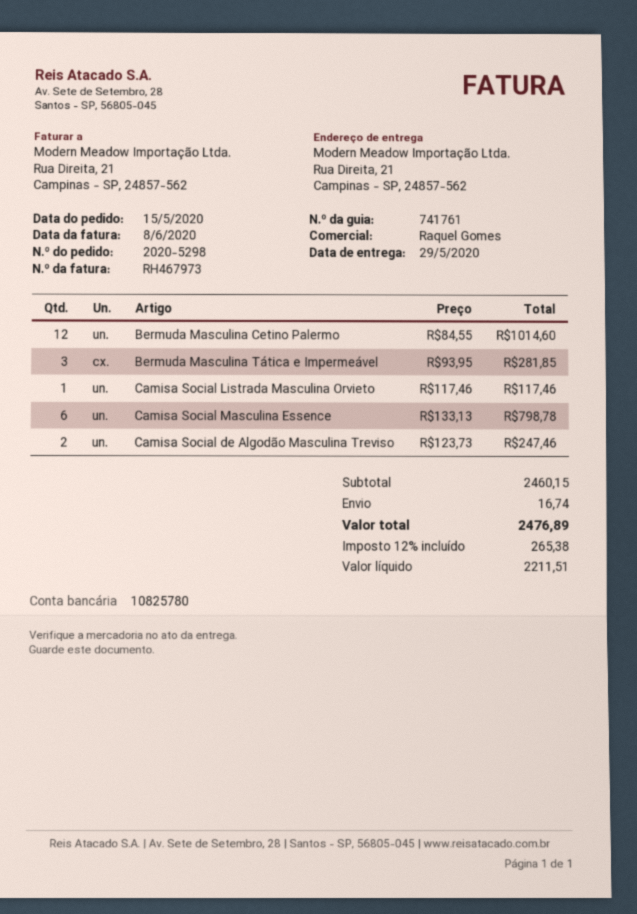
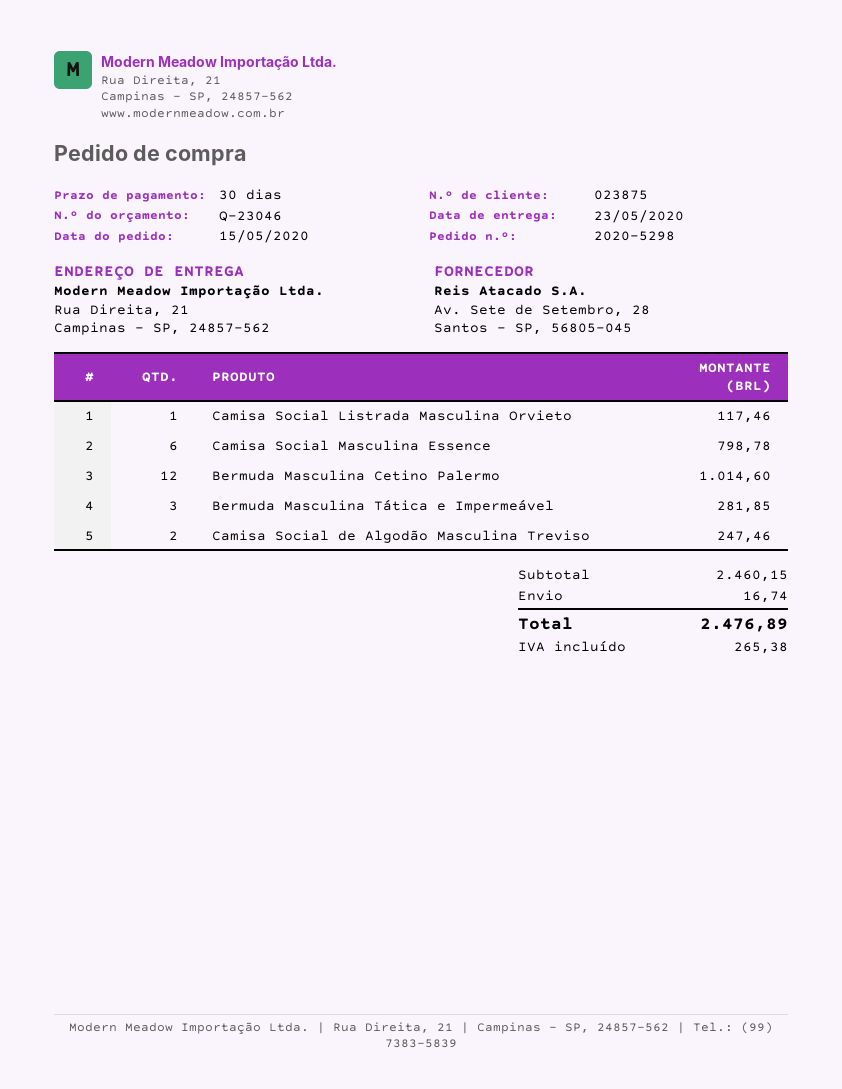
delivery date: 2020-05-29 -> 2020-05-23

